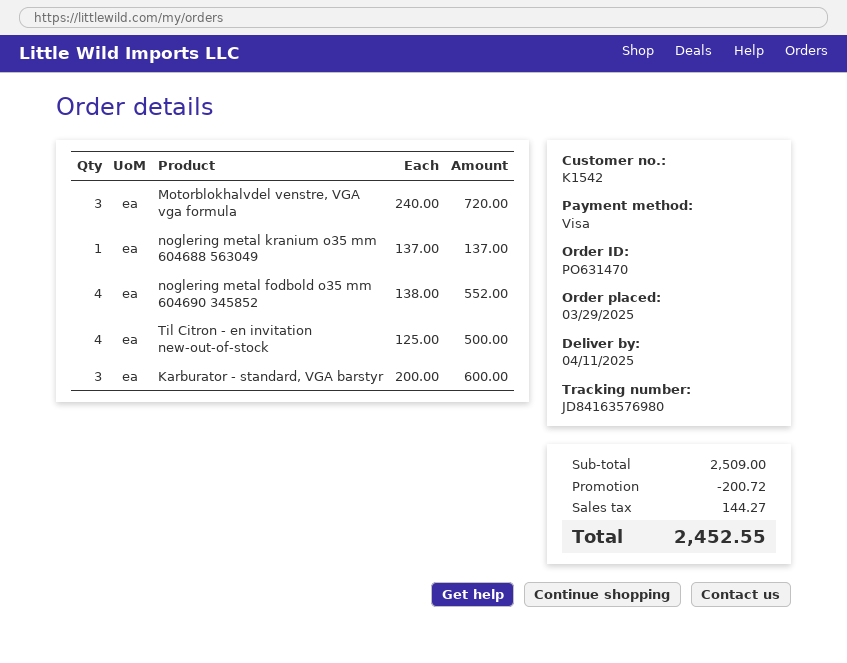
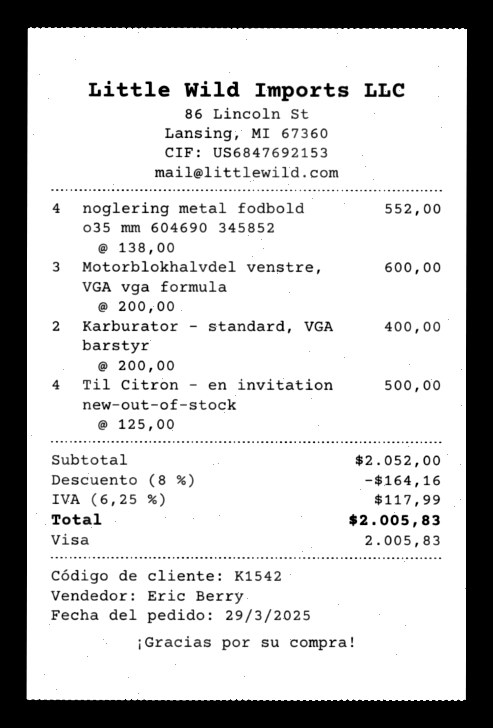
Motorblokhalvdel venstre, VGA vga formula: 3 x 240.00 = 720.00 -> 3 x 200.00 = 600.00
noglering metal kranium o35 mm 604688 563049: 1 x 137.00 = 137.00 -> none
Karburator - standard, VGA barstyr: 3 x 200.00 = 600.00 -> 2 x 200.00 = 400.00
subtotal: 2509.00 -> 2052.00
discount: 200.72 -> 164.16
tax: 144.27 -> 117.99
total: 2452.55 -> 2005.83

